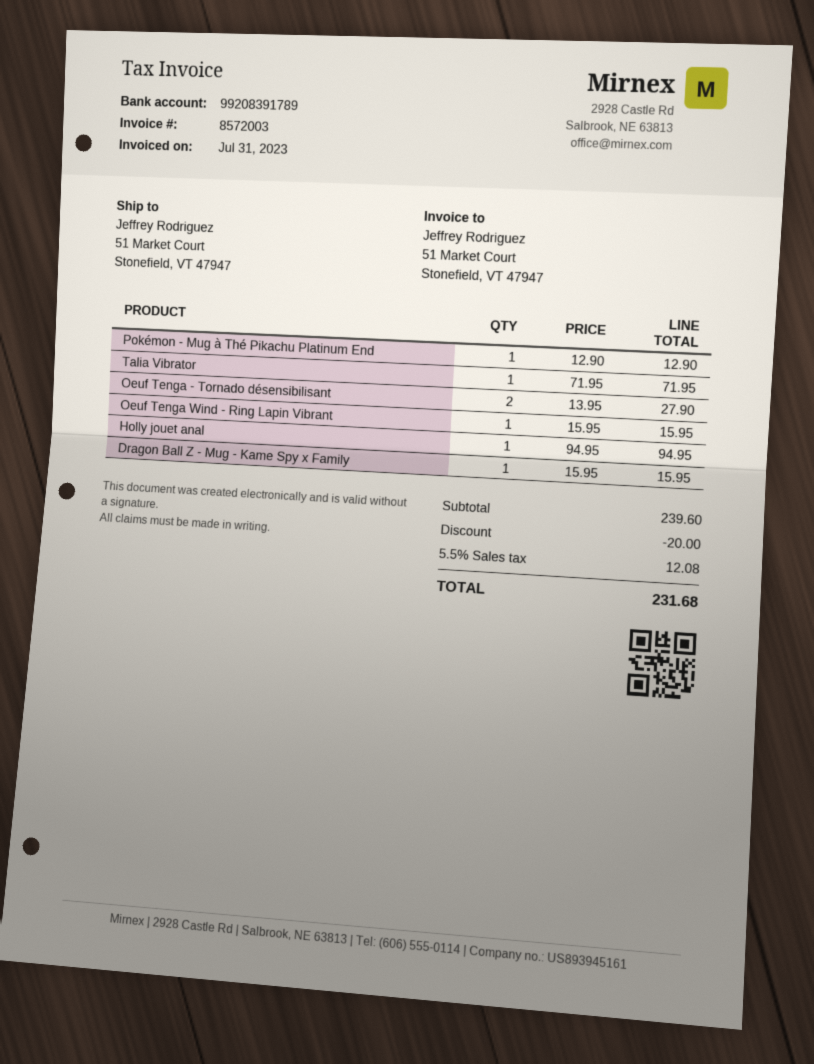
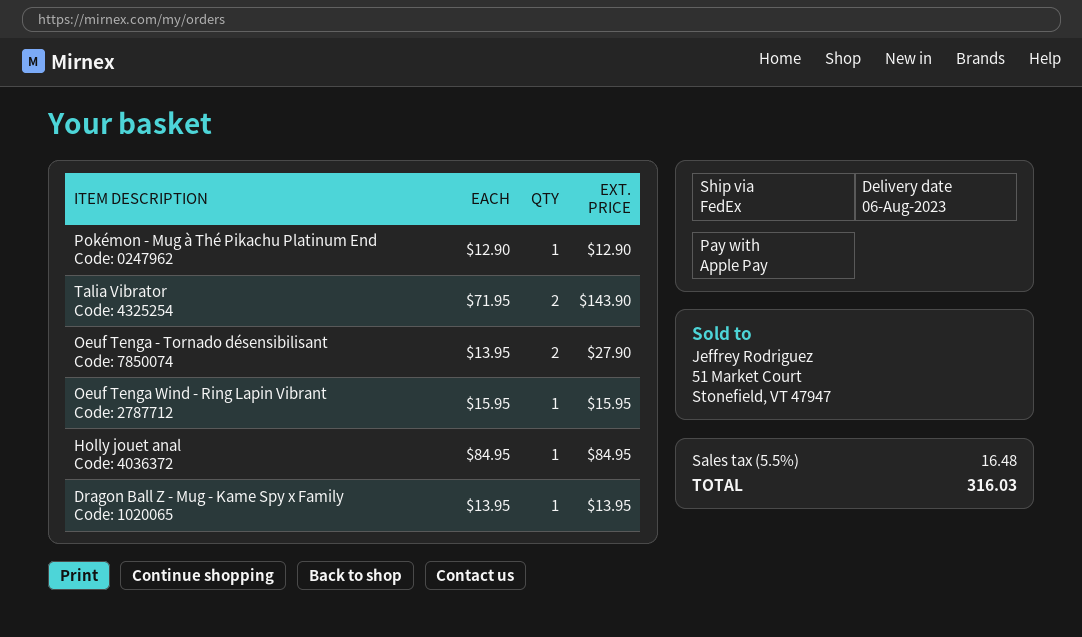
Talia Vibrator: 1 x 71.95 = 71.95 -> 2 x 71.95 = 143.90
Holly jouet anal: 1 x 94.95 = 94.95 -> 1 x 84.95 = 84.95
Dragon Ball Z - Mug - Kame Spy x Family: 1 x 15.95 = 15.95 -> 1 x 13.95 = 13.95
discount: 20.00 -> none
tax: 5.5% = 12.08 -> 5.5% = 16.48
total: 231.68 -> 316.03

